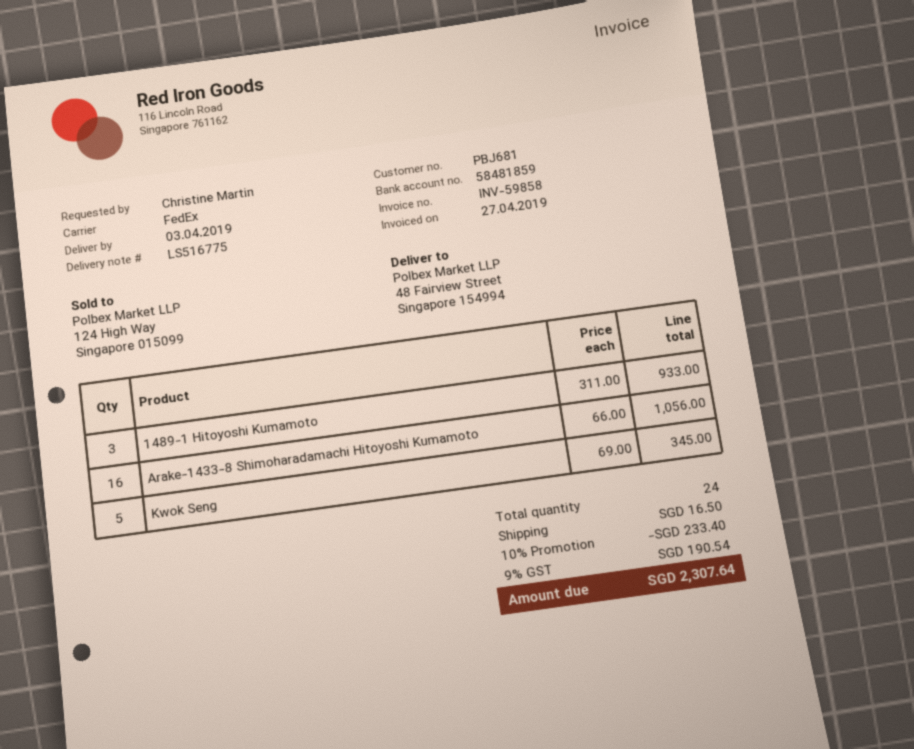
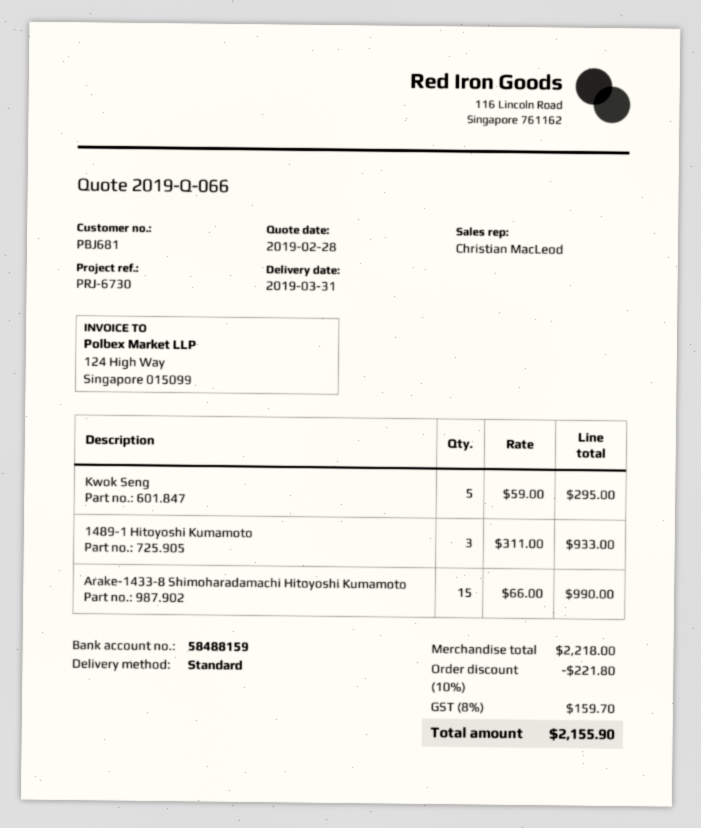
delivery date: 2019-04-03 -> 2019-03-31
bank account: 58481859 -> 58488159
shipping method: FedEx -> standard
Arake-1433-8 Shimoharadamachi Hitoyoshi Kumamoto: 16 x 66.00 = 1056.00 -> 15 x 66.00 = 990.00
Kwok Seng: 5 x 69.00 = 345.00 -> 5 x 59.00 = 295.00
discount: 10% = 233.40 -> 10% = 221.80
shipping: 16.50 -> none
tax: 9% = 190.54 -> 8% = 159.70
total: 2307.64 -> 2155.90

